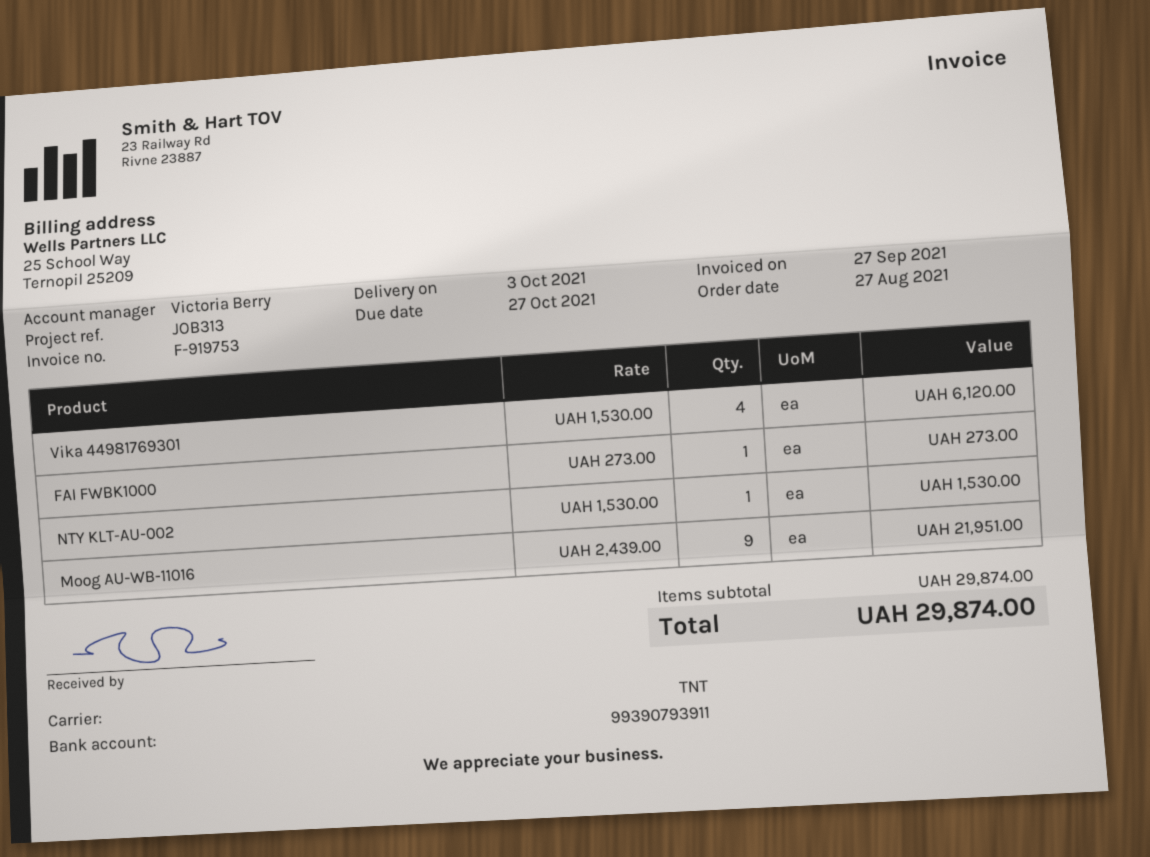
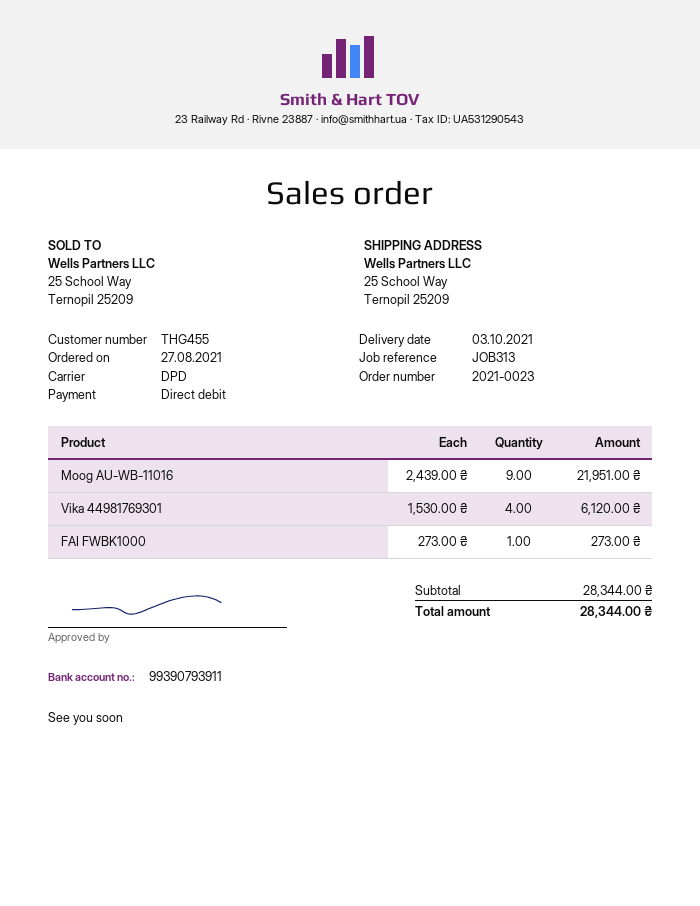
shipping method: TNT -> DPD
NTY KLT-AU-002: 1 x 1530.00 = 1530.00 -> none
subtotal: 29874.00 -> 28344.00
total: 29874.00 -> 28344.00

